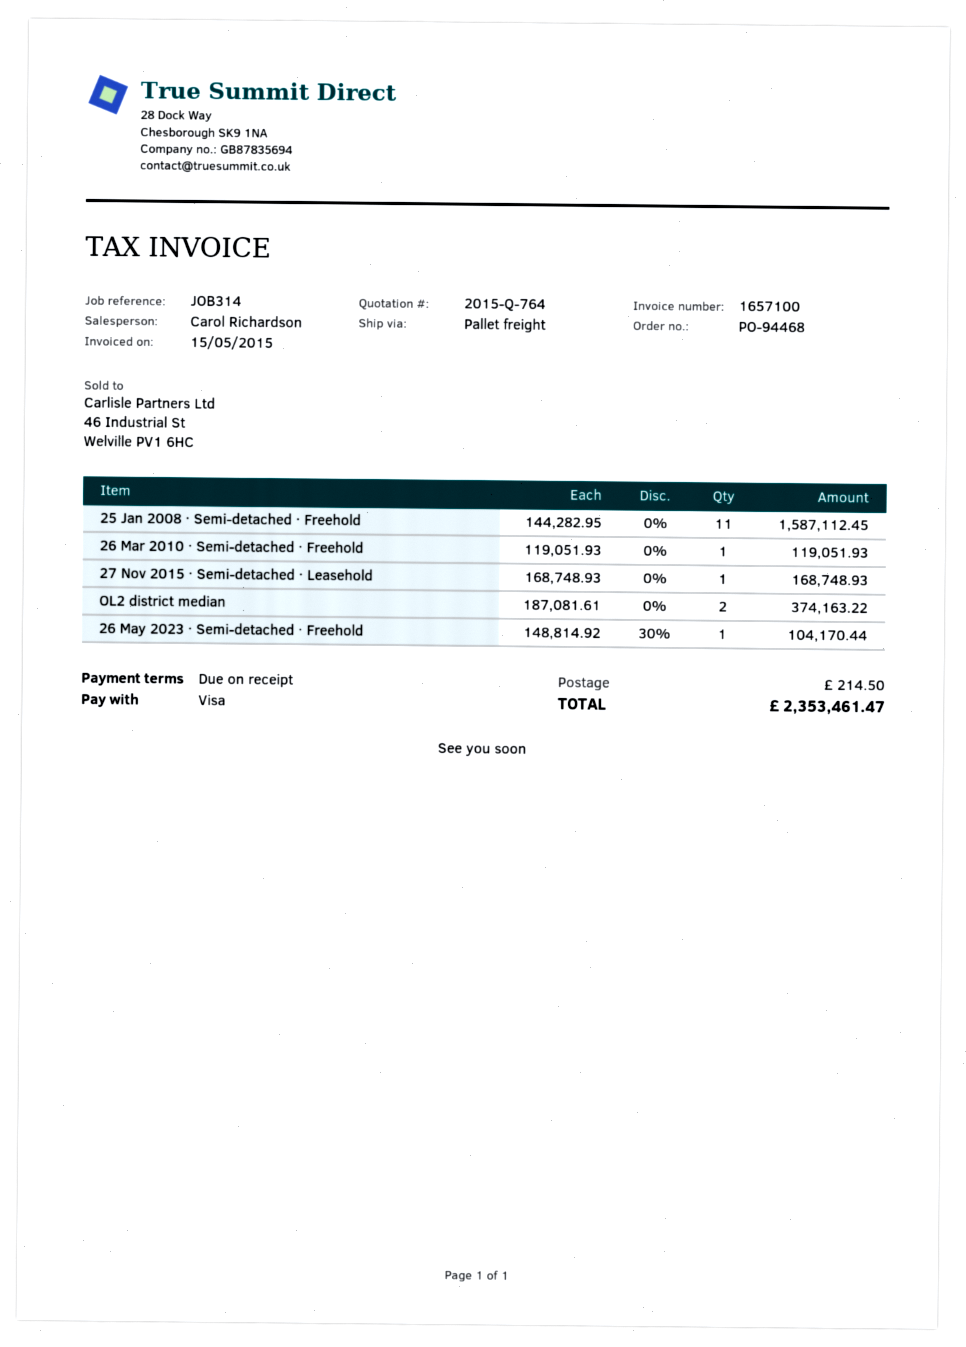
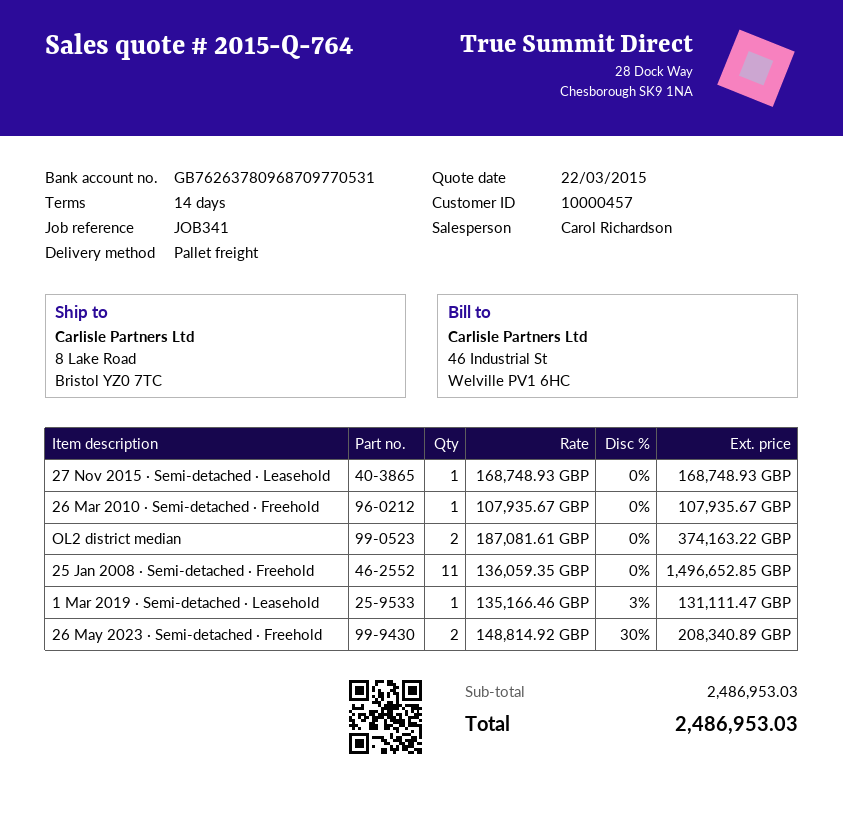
payment terms: on receipt -> 14 days
reference: JOB314 -> JOB341
25 Jan 2008 · Semi-detached · Freehold: 11 x 144282.95 = 1587112.45 -> 11 x 136059.35 = 1496652.85
26 Mar 2010 · Semi-detached · Freehold: 1 x 119051.93 = 119051.93 -> 1 x 107935.67 = 107935.67
26 May 2023 · Semi-detached · Freehold: 1 x 148814.92 - 30% = 104170.44 -> 2 x 148814.92 - 30% = 208340.89
1 Mar 2019 · Semi-detached · Leasehold: none -> 1 x 135166.46 - 3% = 131111.47
shipping: 214.50 -> none
total: 2353461.47 -> 2486953.03

